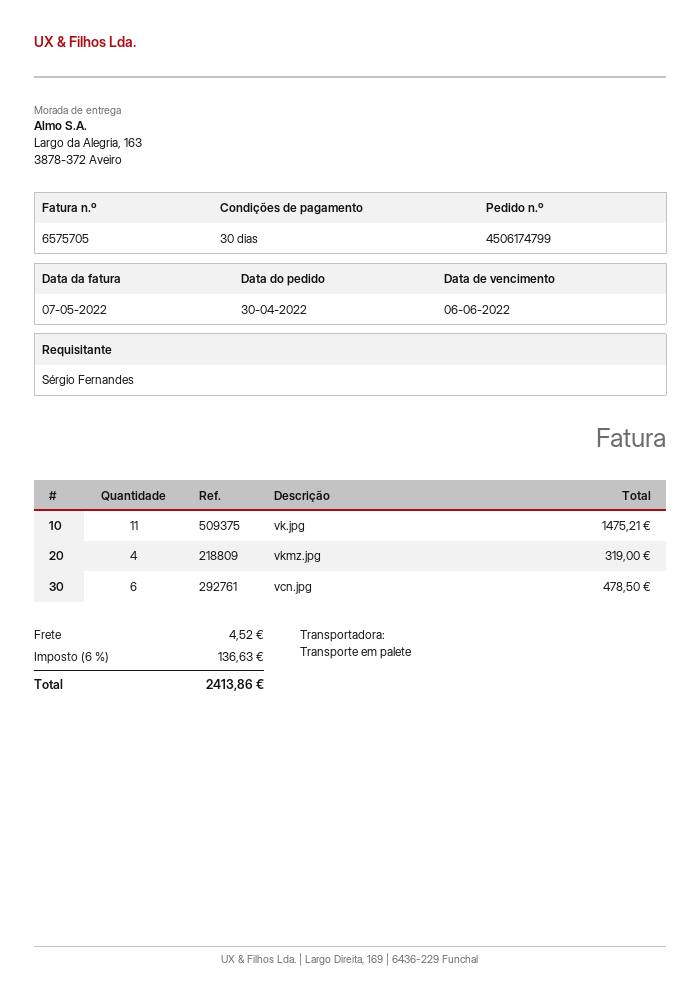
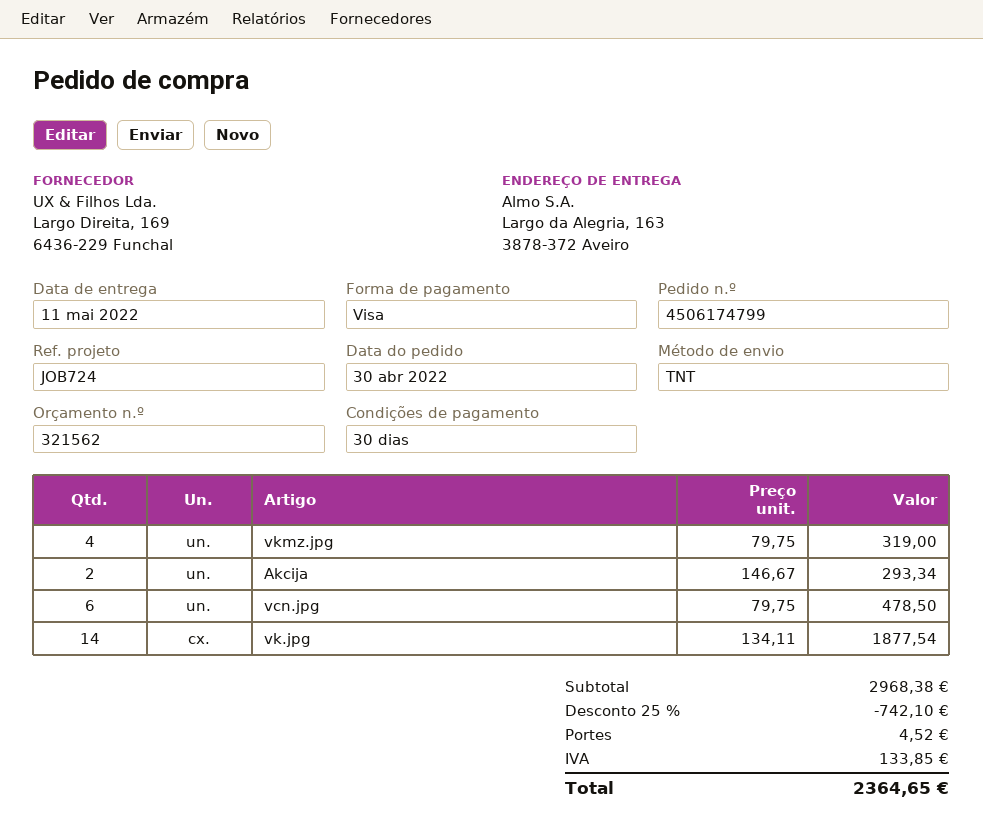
shipping method: pallet freight -> TNT
vk.jpg: 11 for 1475.21 -> 14 for 1877.54
Akcija: none -> 2 for 293.34
discount: none -> 25% = 742.10
tax: 136.63 -> 133.85
total: 2413.86 -> 2364.65

